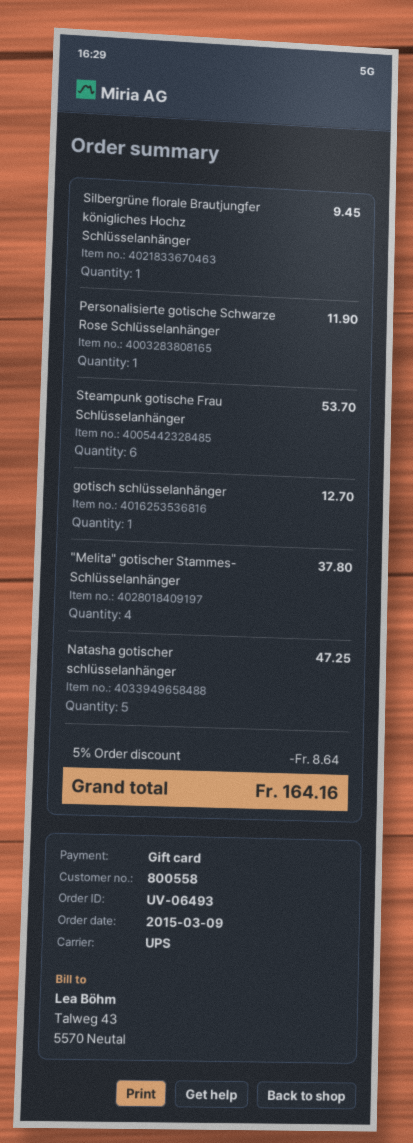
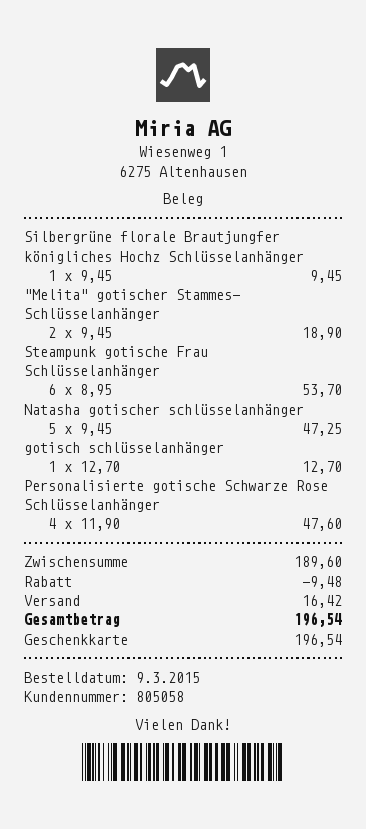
customer number: 800558 -> 805058
Personalisierte gotische Schwarze Rose Schlüsselanhänger: 1 for 11.90 -> 4 for 47.60
"Melita" gotischer Stammes- Schlüsselanhänger: 4 for 37.80 -> 2 for 18.90
discount: 8.64 -> 9.48
shipping: none -> 16.42
total: 164.16 -> 196.54

